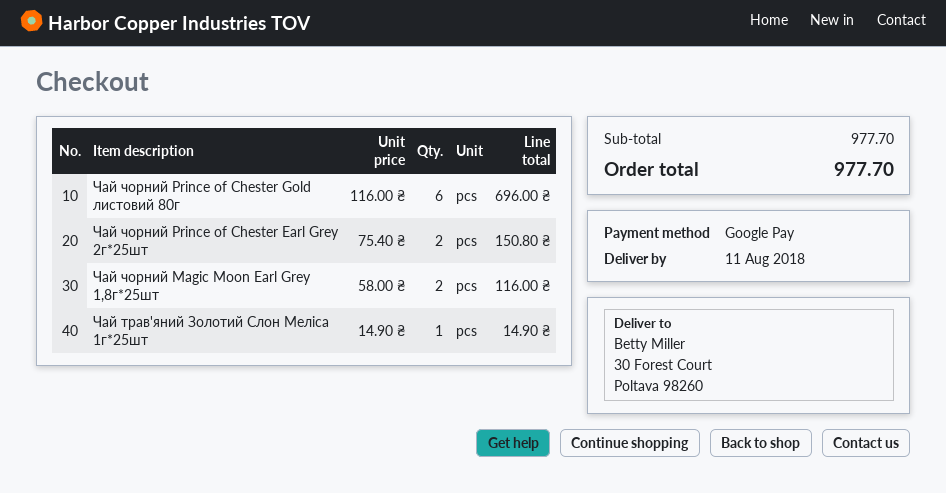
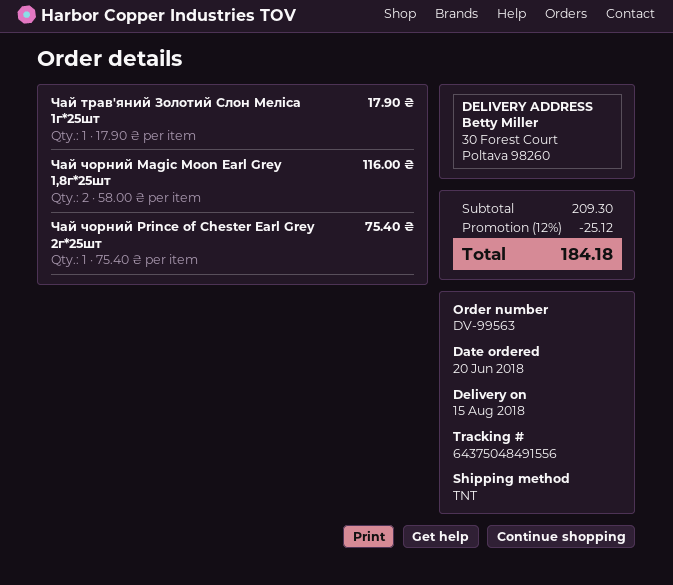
delivery date: 2018-08-11 -> 2018-08-15
Чай чорний Prince of Chester Gold листовий 80г: 6 x 116.00 = 696.00 -> none
Чай чорний Prince of Chester Earl Grey 2г*25шт: 2 x 75.40 = 150.80 -> 1 x 75.40 = 75.40
Чай трав'яний Золотий Слон Меліса 1г*25шт: 1 x 14.90 = 14.90 -> 1 x 17.90 = 17.90
subtotal: 977.70 -> 209.30
discount: none -> 12% = 25.12
total: 977.70 -> 184.18

